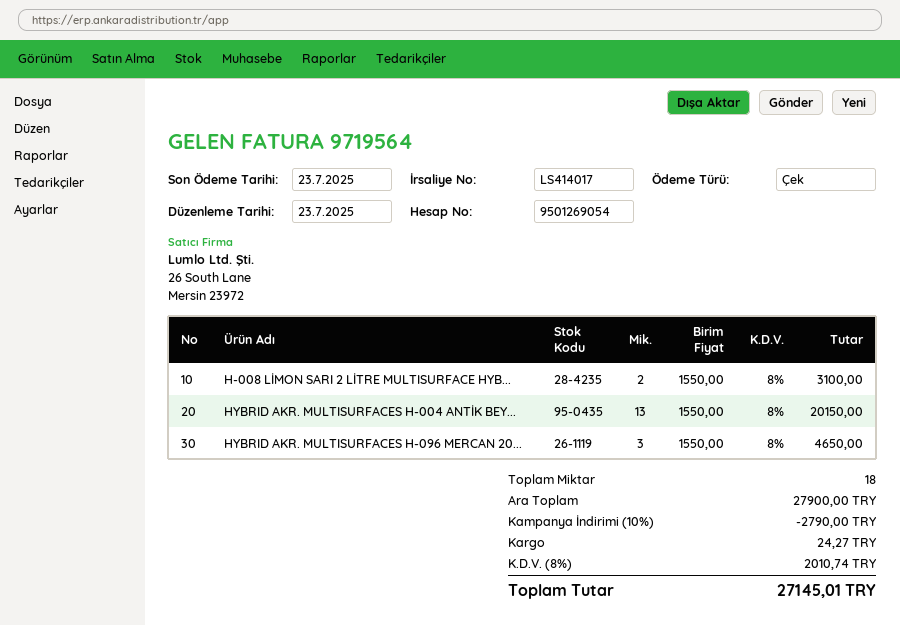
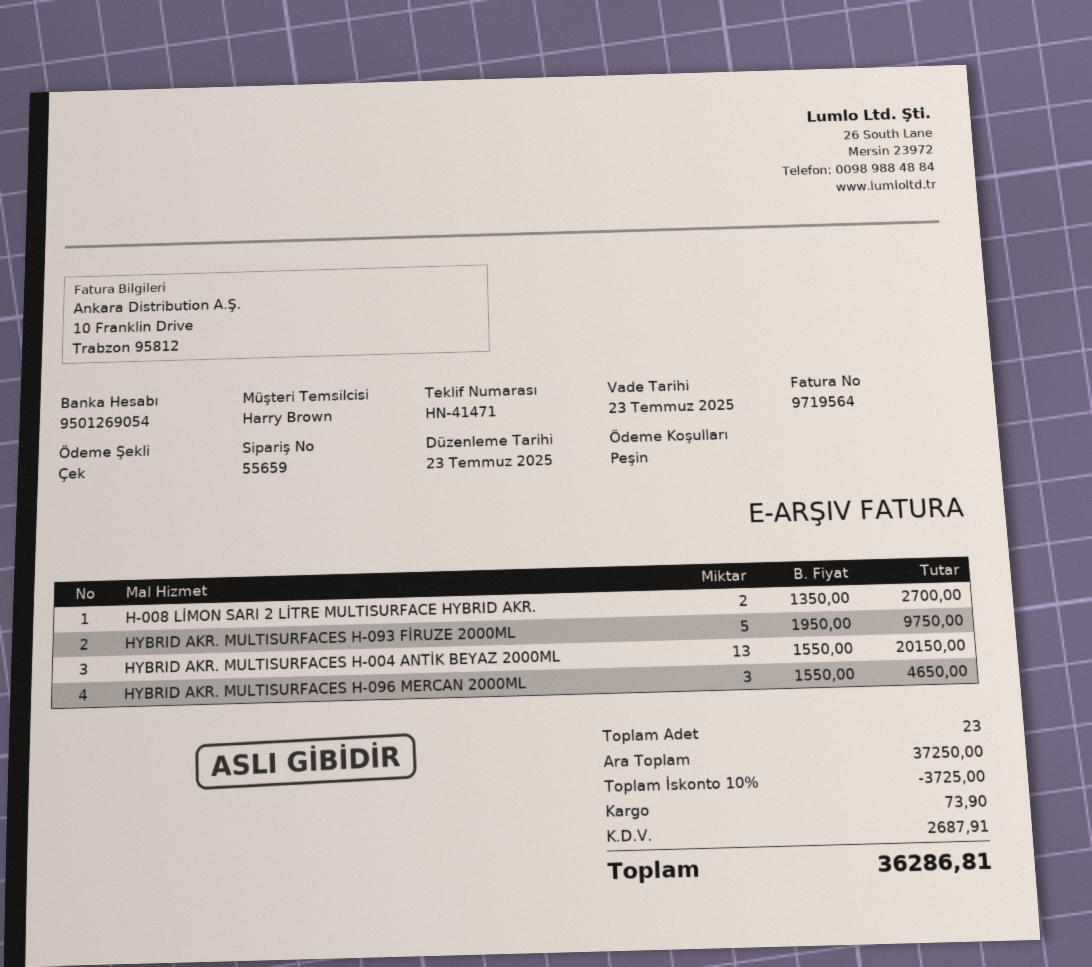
H-008 LİMON SARI 2 LİTRE MULTISURFACE HYB...: 2 x 1550.00 = 3100.00 -> 2 x 1350.00 = 2700.00
HYBRID AKR. MULTISURFACES H-093 FİRUZE 2000ML: none -> 5 x 1950.00 = 9750.00
total quantity: 18 -> 23
subtotal: 27900.00 -> 37250.00
discount: 10% = 2790.00 -> 10% = 3725.00
shipping: 24.27 -> 73.90
tax: 2010.74 -> 2687.91
total: 27145.01 -> 36286.81

